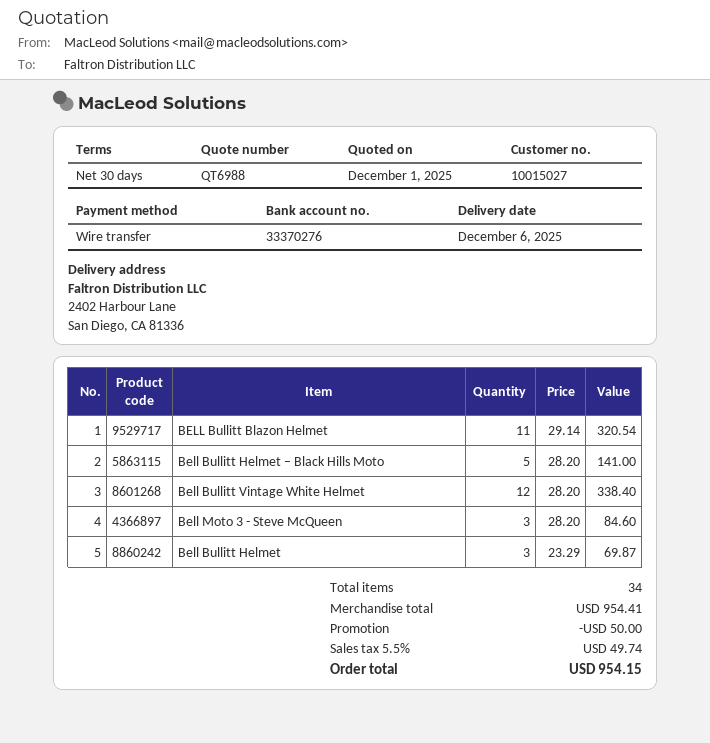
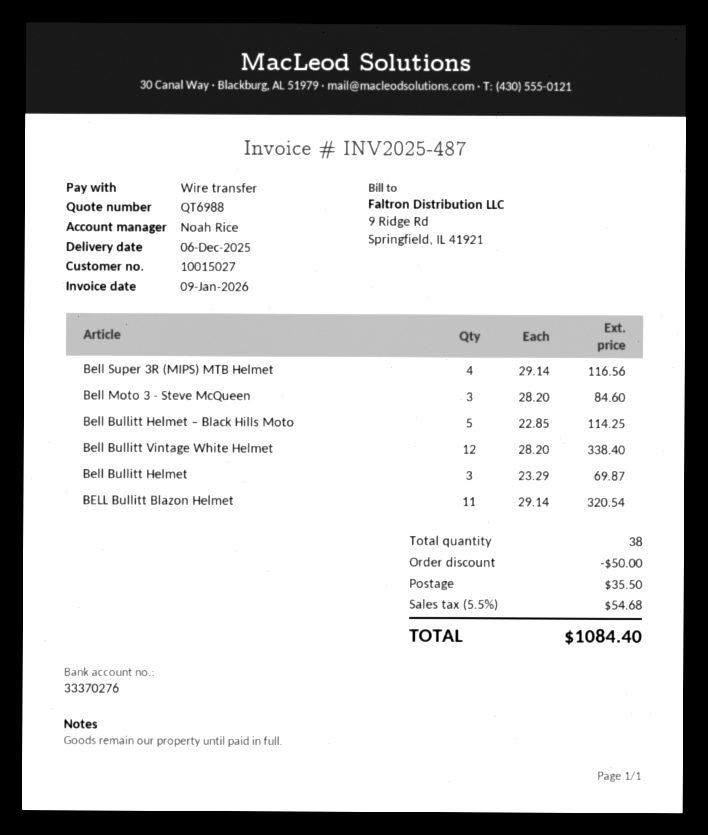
Bell Bullitt Helmet – Black Hills Moto: 5 x 28.20 = 141.00 -> 5 x 22.85 = 114.25
Bell Super 3R (MIPS) MTB Helmet: none -> 4 x 29.14 = 116.56
total quantity: 34 -> 38
shipping: none -> 35.50
tax: 5.5% = 49.74 -> 5.5% = 54.68
total: 954.15 -> 1084.40

